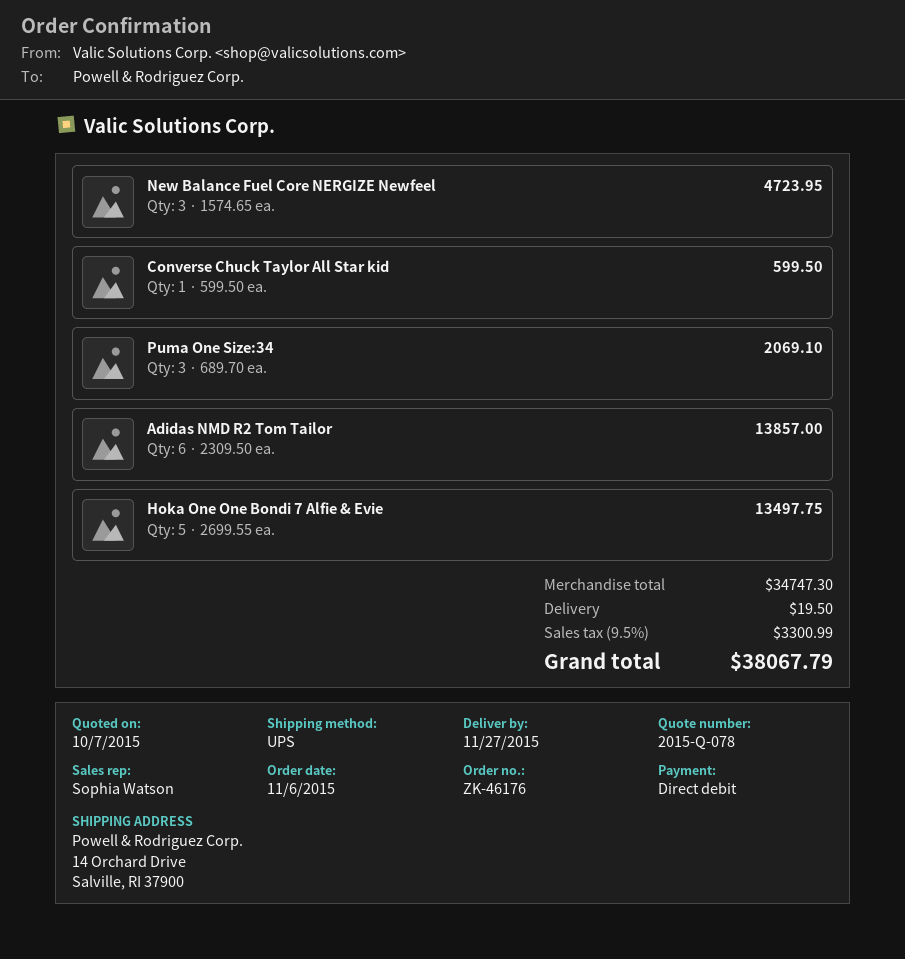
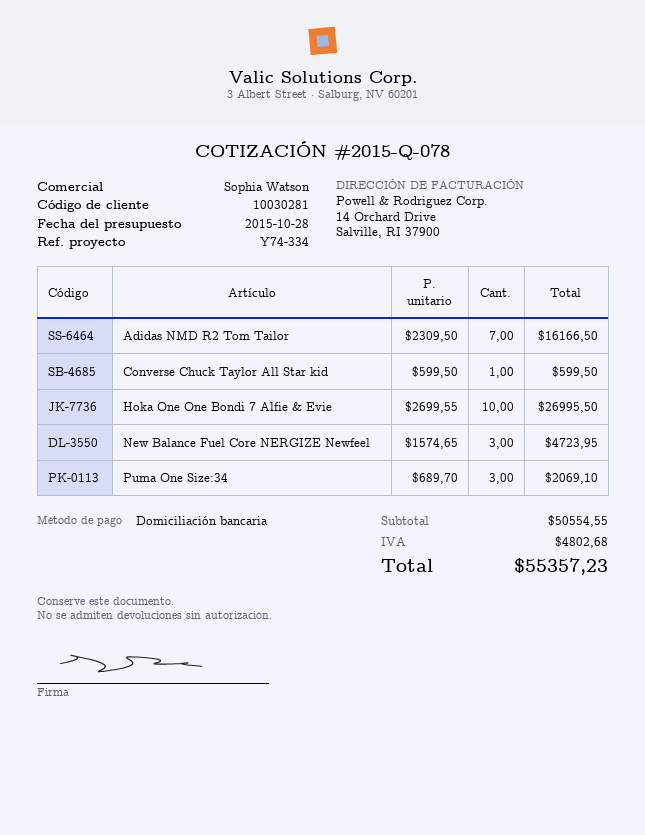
quote date: 2015-10-07 -> 2015-10-28
Adidas NMD R2 Tom Tailor: 6 x 2309.50 = 13857.00 -> 7 x 2309.50 = 16166.50
Hoka One One Bondi 7 Alfie & Evie: 5 x 2699.55 = 13497.75 -> 10 x 2699.55 = 26995.50
subtotal: 34747.30 -> 50554.55
shipping: 19.50 -> none
tax: 3300.99 -> 4802.68
total: 38067.79 -> 55357.23

